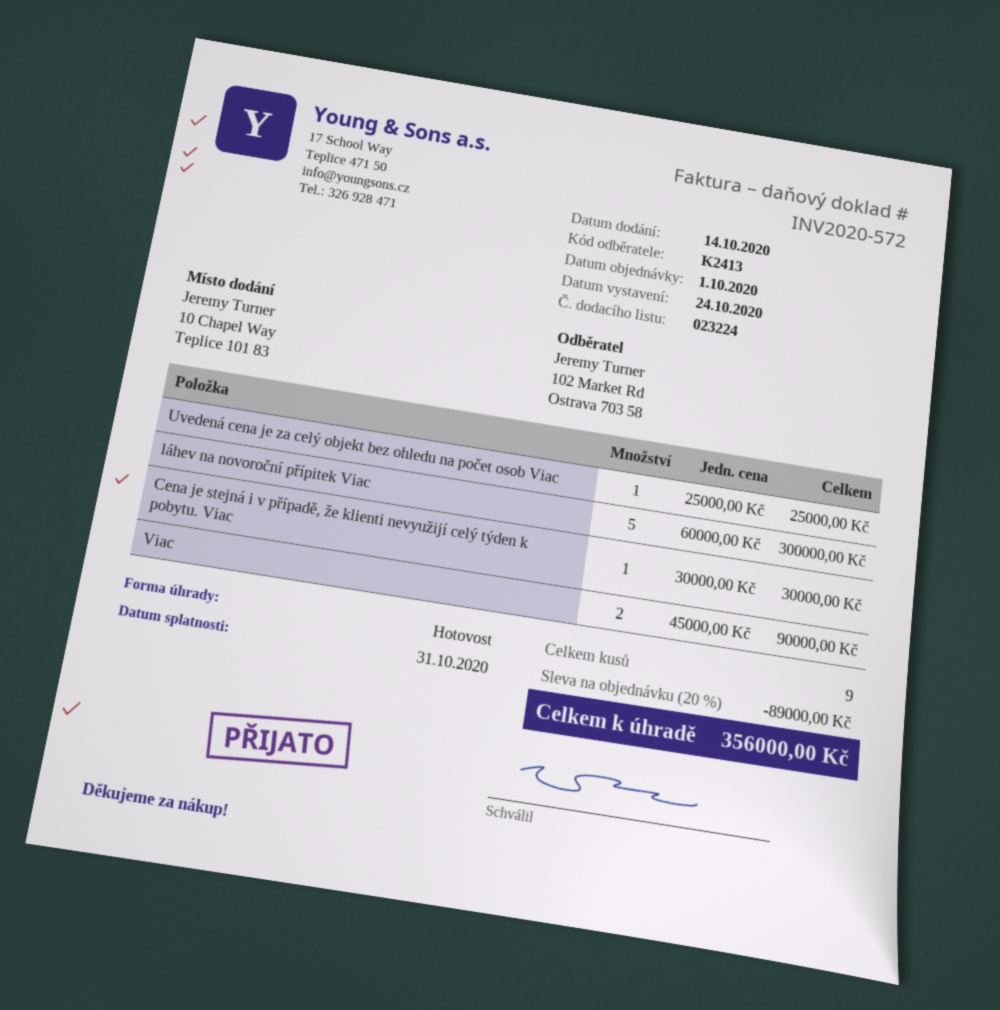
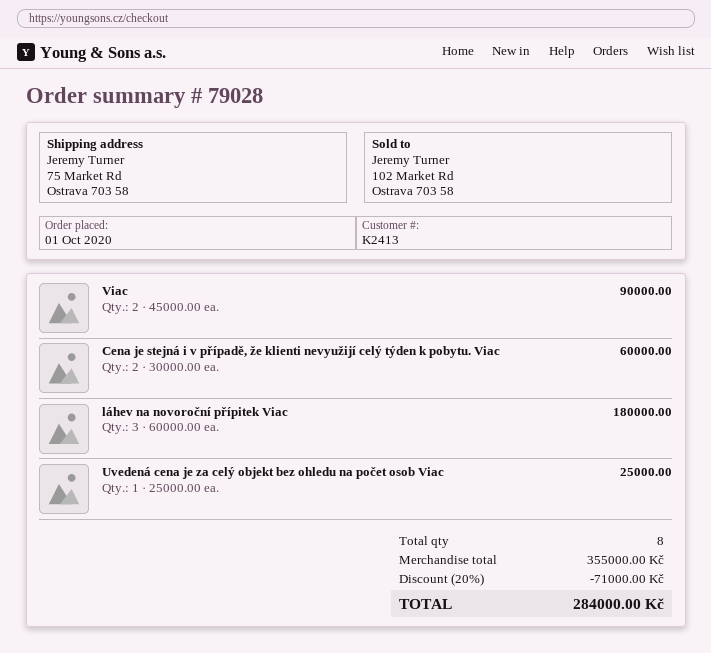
ship to: 10 Chapel Way, Teplice 101 83 -> 75 Market Rd, Ostrava 703 58
láhev na novoroční přípitek Viac: 5 x 60000.00 = 300000.00 -> 3 x 60000.00 = 180000.00
Cena je stejná i v případě, že klienti nevyužijí celý týden k pobytu. Viac: 1 x 30000.00 = 30000.00 -> 2 x 30000.00 = 60000.00
total quantity: 9 -> 8
discount: 20% = 89000.00 -> 20% = 71000.00
total: 356000.00 -> 284000.00

